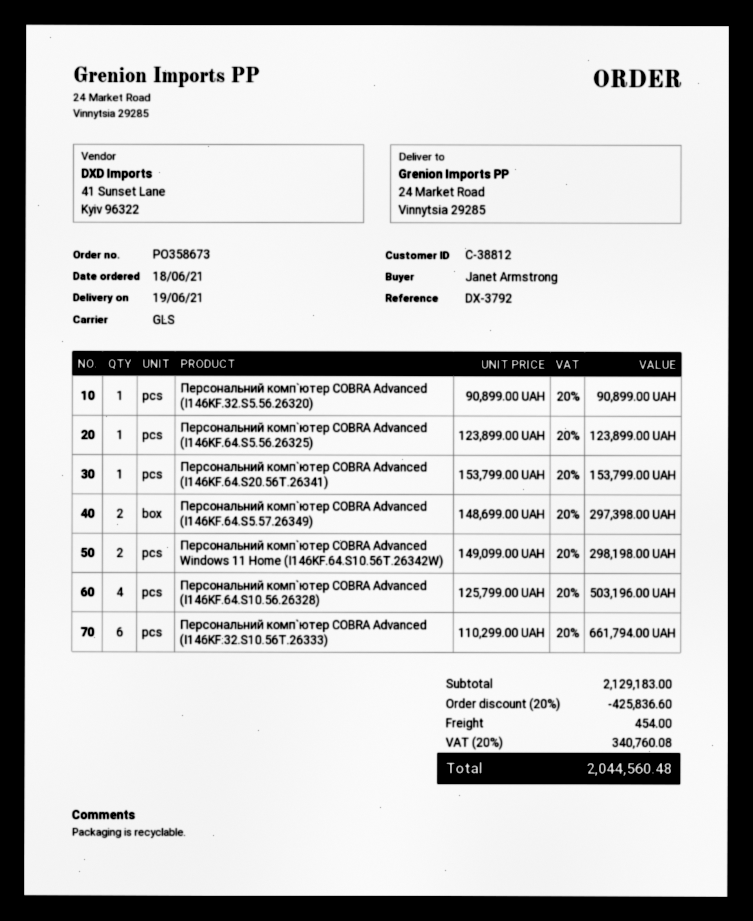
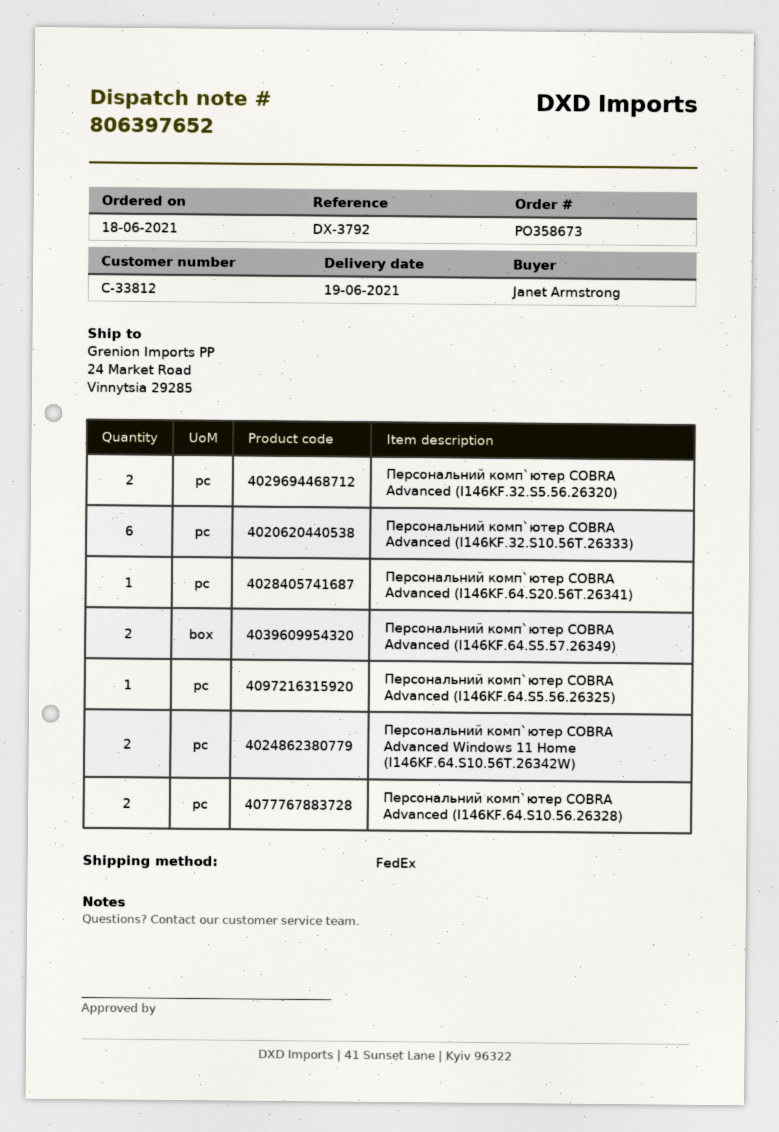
customer number: C-38812 -> C-33812
shipping method: GLS -> FedEx
Персональний комп`ютер COBRA Advanced (I146KF.32.S5.56.26320): 1 -> 2
Персональний комп`ютер COBRA Advanced (I146KF.64.S10.56.26328): 4 -> 2

